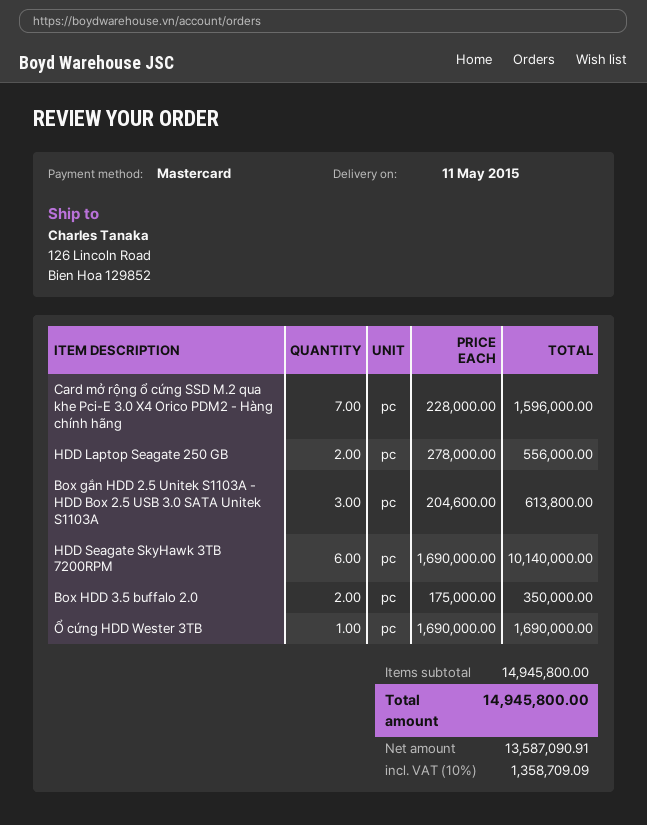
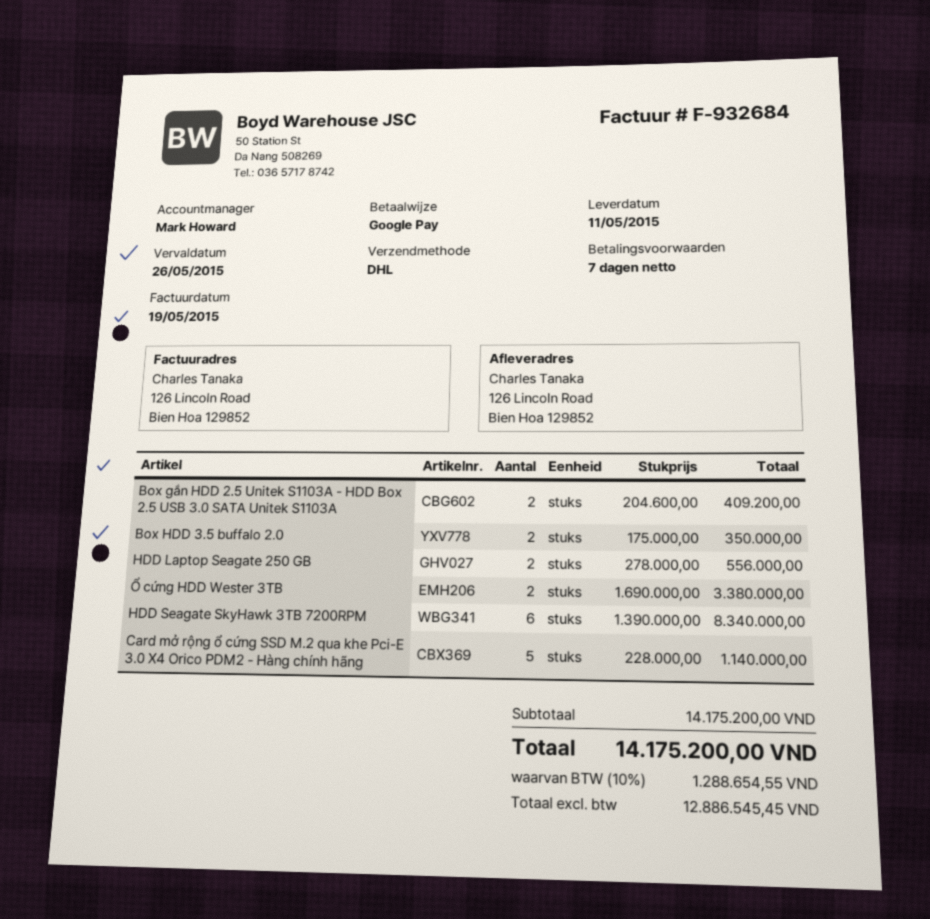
payment method: Mastercard -> Google Pay
Card mở rộng ổ cứng SSD M.2 qua khe Pci-E 3.0 X4 Orico PDM2 - Hàng chính hãng: 7 x 228000.00 = 1596000.00 -> 5 x 228000.00 = 1140000.00
Box gắn HDD 2.5 Unitek S1103A - HDD Box 2.5 USB 3.0 SATA Unitek S1103A: 3 x 204600.00 = 613800.00 -> 2 x 204600.00 = 409200.00
HDD Seagate SkyHawk 3TB 7200RPM: 6 x 1690000.00 = 10140000.00 -> 6 x 1390000.00 = 8340000.00
Ổ cứng HDD Wester 3TB: 1 x 1690000.00 = 1690000.00 -> 2 x 1690000.00 = 3380000.00
subtotal: 14945800.00 -> 14175200.00
net: 13587090.91 -> 12886545.45
tax: 10% = 1358709.09 -> 10% = 1288654.55
total: 14945800.00 -> 14175200.00

